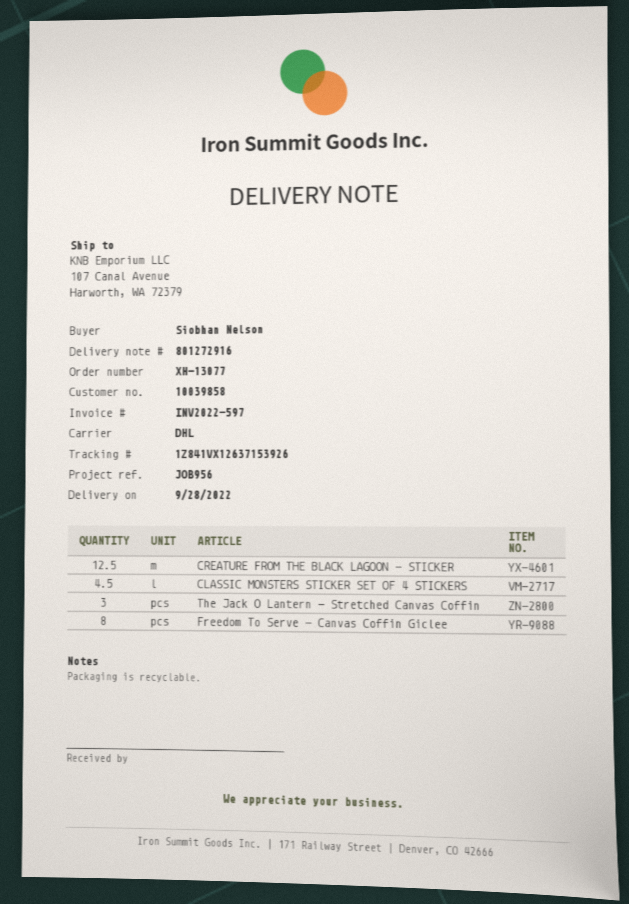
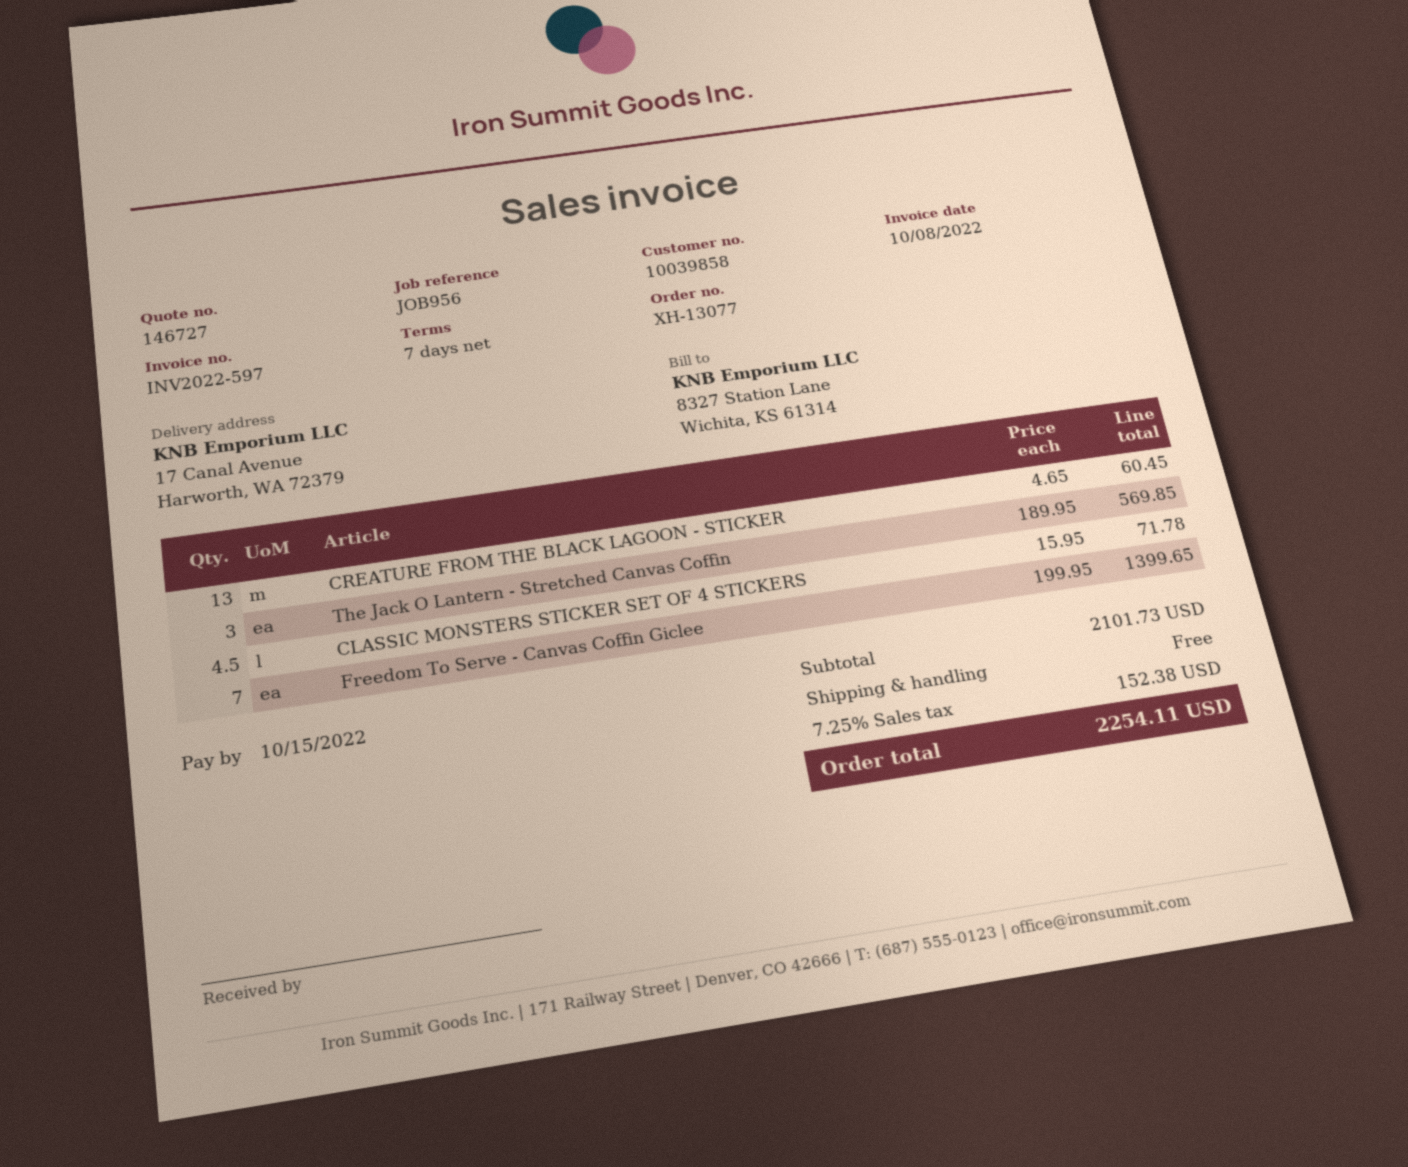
ship to: 107 Canal Avenue, Harworth, WA 72379 -> 17 Canal Avenue, Harworth, WA 72379
CREATURE FROM THE BLACK LAGOON - STICKER: 12.5 -> 13
Freedom To Serve - Canvas Coffin Giclee: 8 -> 7

